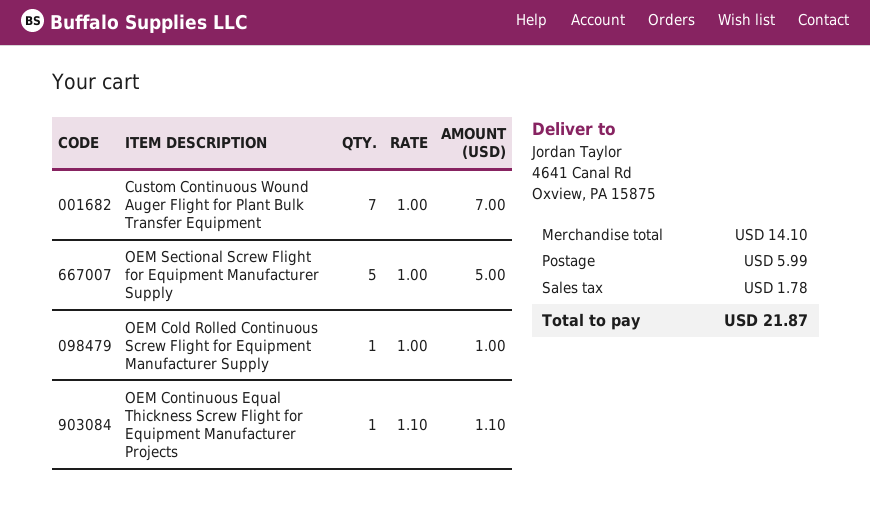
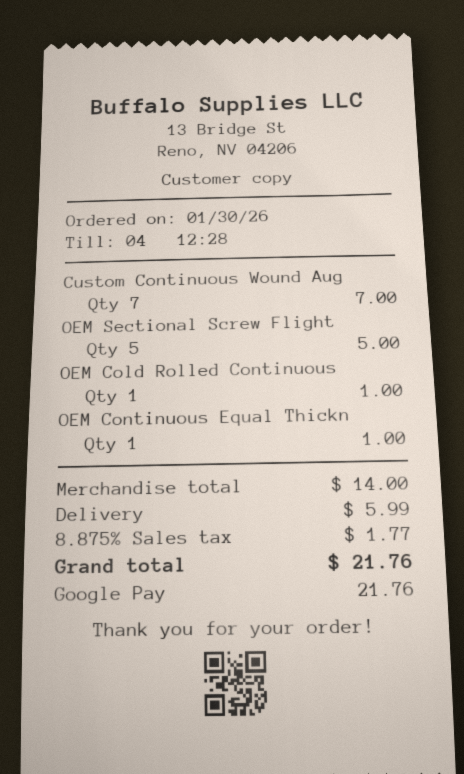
OEM Continuous Equal Thickness Screw Flight for Equipment Manufacturer Projects: 1 for 1.10 -> 1 for 1.00
subtotal: 14.10 -> 14.00
tax: 1.78 -> 1.77
total: 21.87 -> 21.76

